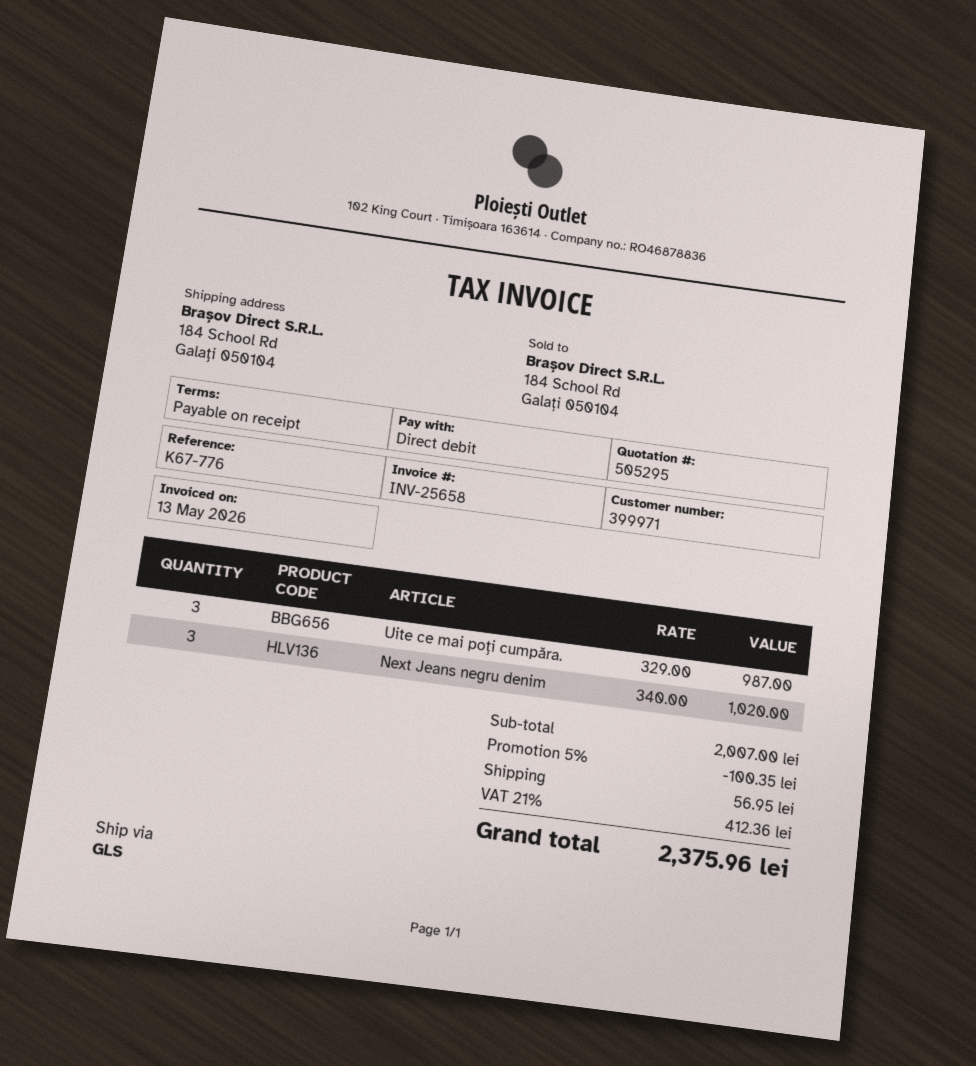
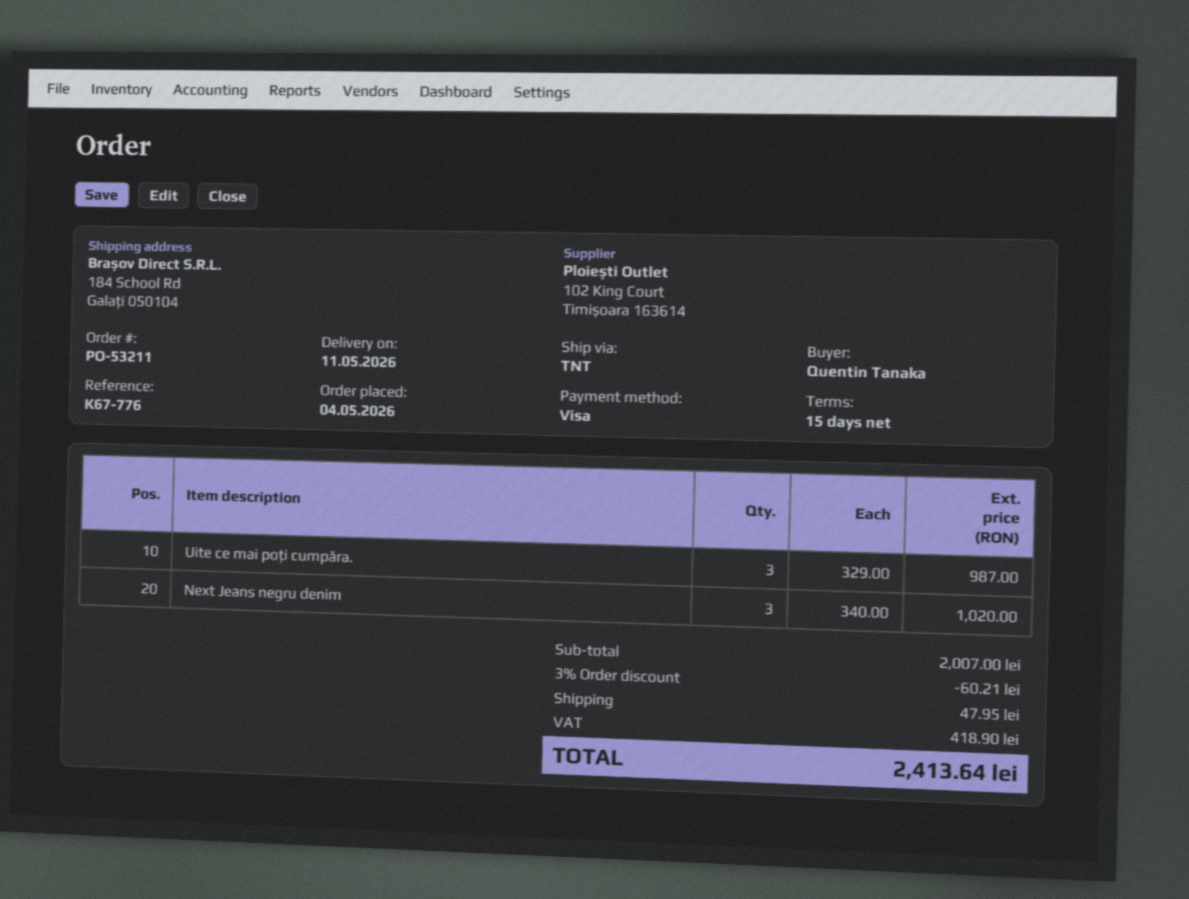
payment terms: on receipt -> 15 days
payment method: direct debit -> Visa
shipping method: GLS -> TNT
discount: 5% = 100.35 -> 3% = 60.21
shipping: 56.95 -> 47.95
tax: 412.36 -> 418.90
total: 2375.96 -> 2413.64

